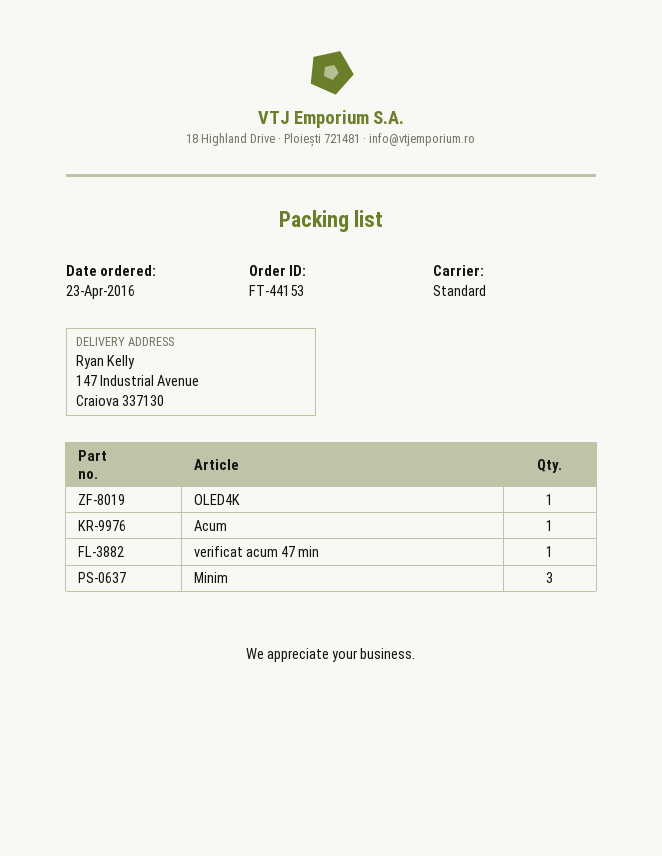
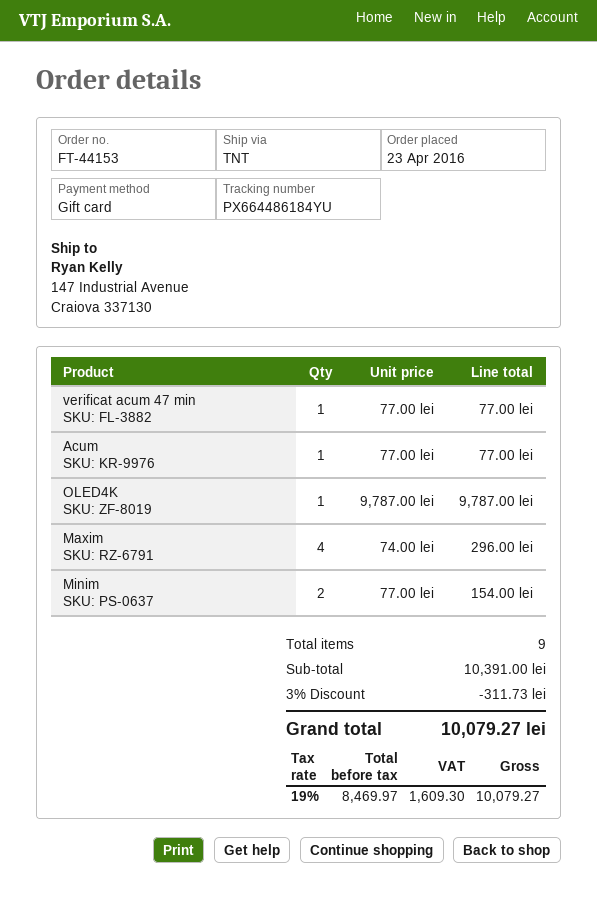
shipping method: standard -> TNT
Minim: 3 -> 2
Maxim: none -> 4

